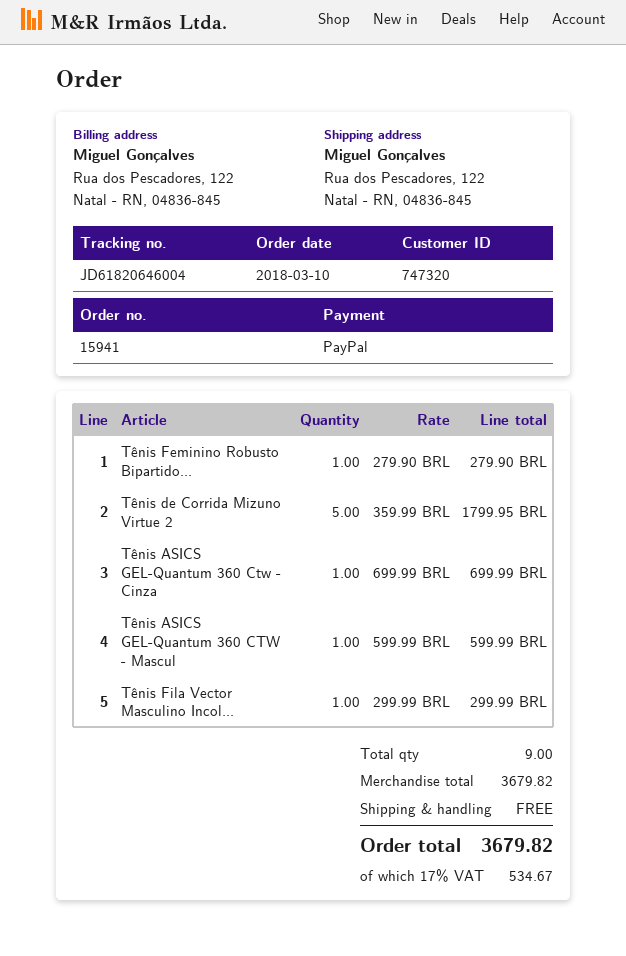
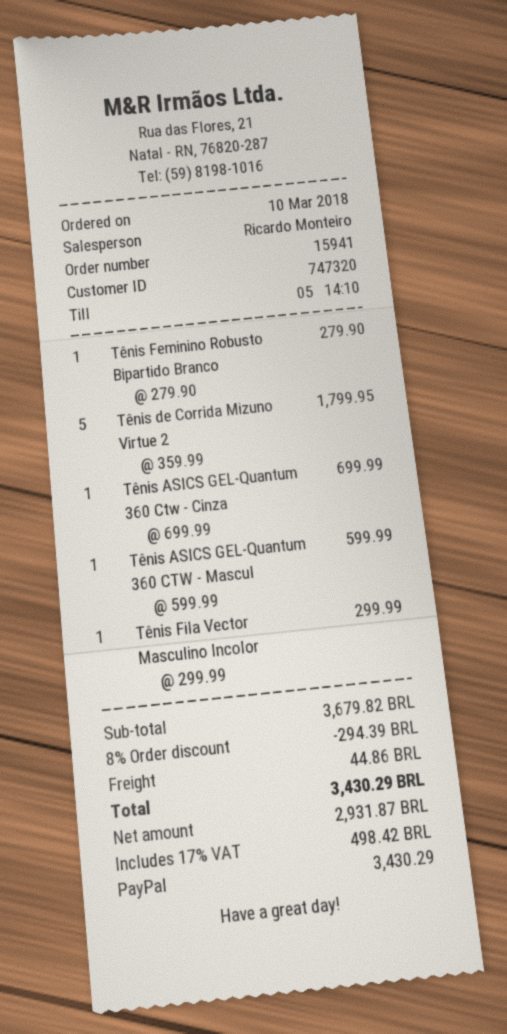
discount: none -> 8% = 294.39
shipping: 0.00 -> 44.86
tax: 17% = 534.67 -> 17% = 498.42
total: 3679.82 -> 3430.29

